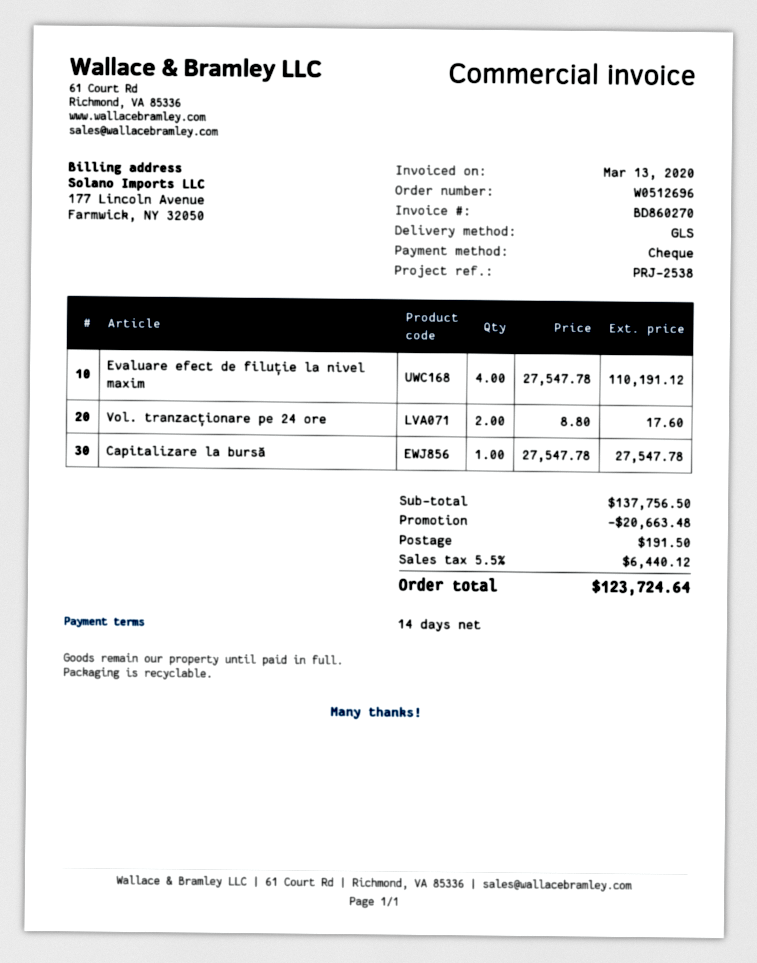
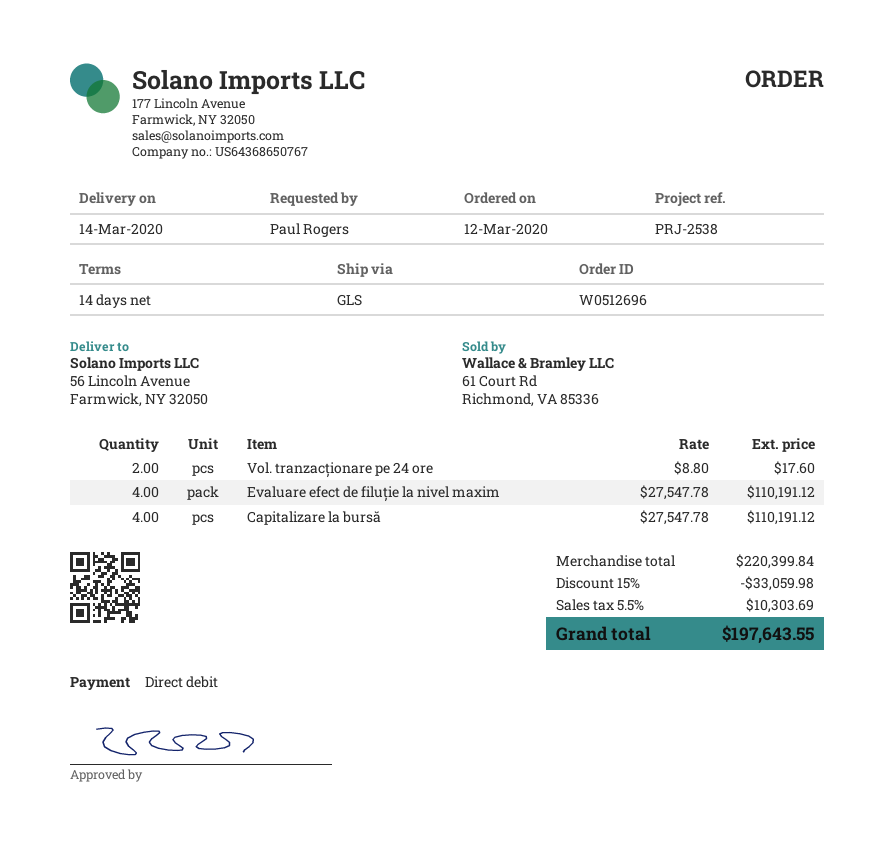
payment method: cheque -> direct debit
Capitalizare la bursă: 1 x 27547.78 = 27547.78 -> 4 x 27547.78 = 110191.12
subtotal: 137756.50 -> 220399.84
discount: 20663.48 -> 33059.98
shipping: 191.50 -> none
tax: 5.5% = 6440.12 -> 5.5% = 10303.69
total: 123724.64 -> 197643.55

